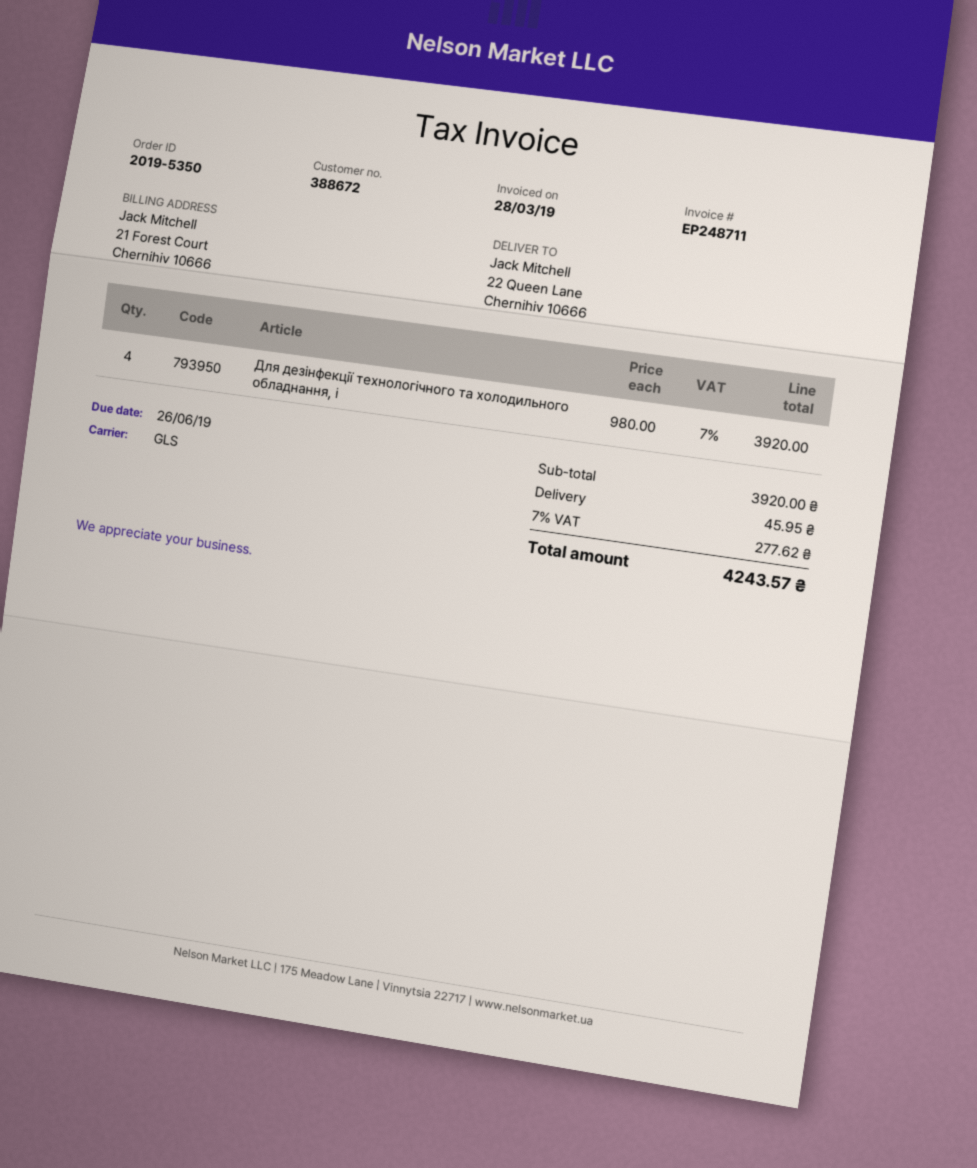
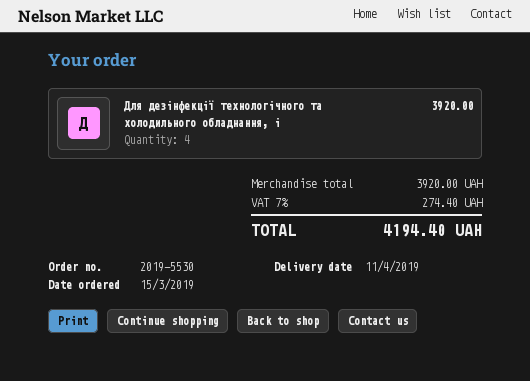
order number: 2019-5350 -> 2019-5530
shipping: 45.95 -> none
tax: 7% = 277.62 -> 7% = 274.40
total: 4243.57 -> 4194.40

